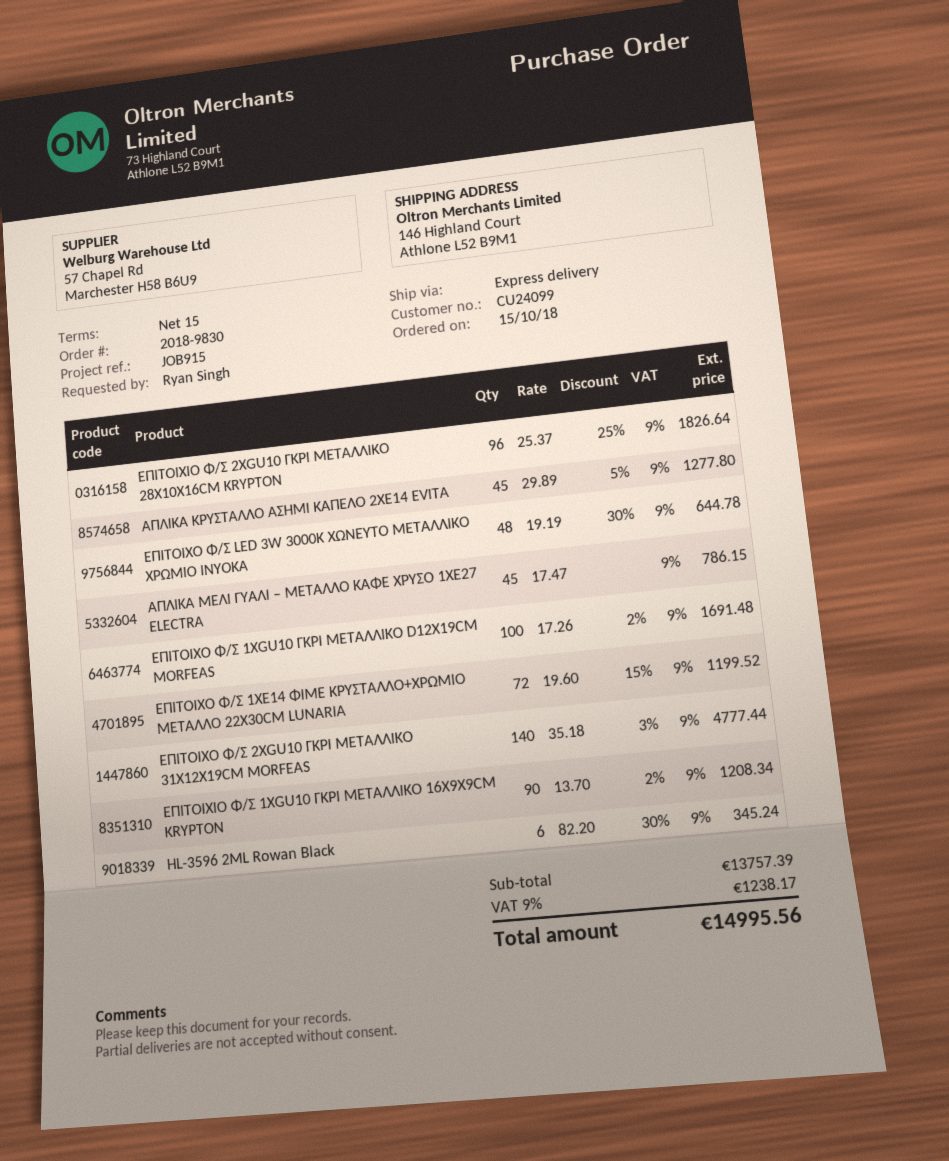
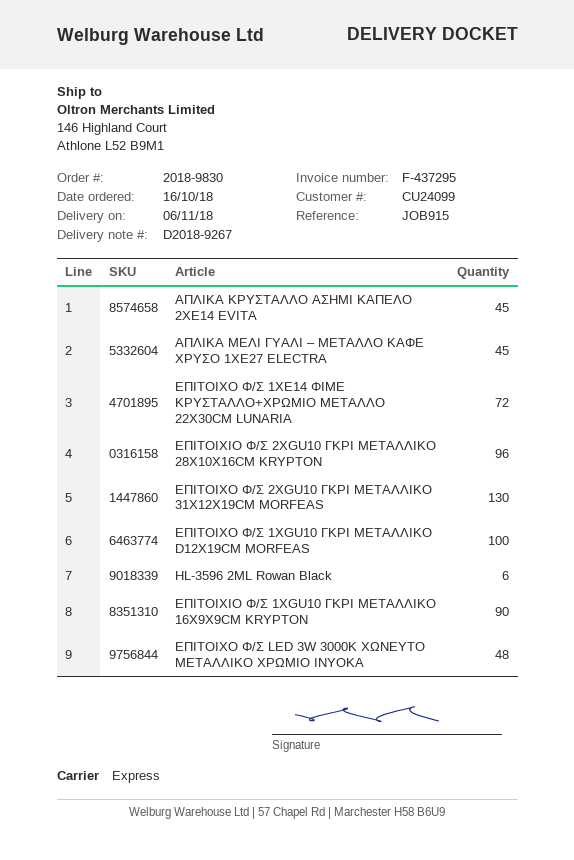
order date: 2018-10-15 -> 2018-10-16
ΕΠΙΤΟΙΧΟ Φ/Σ 2ΧGU10 ΓΚΡΙ ΜΕΤΑΛΛΙΚΟ 31X12X19CM MORFEAS: 140 -> 130

